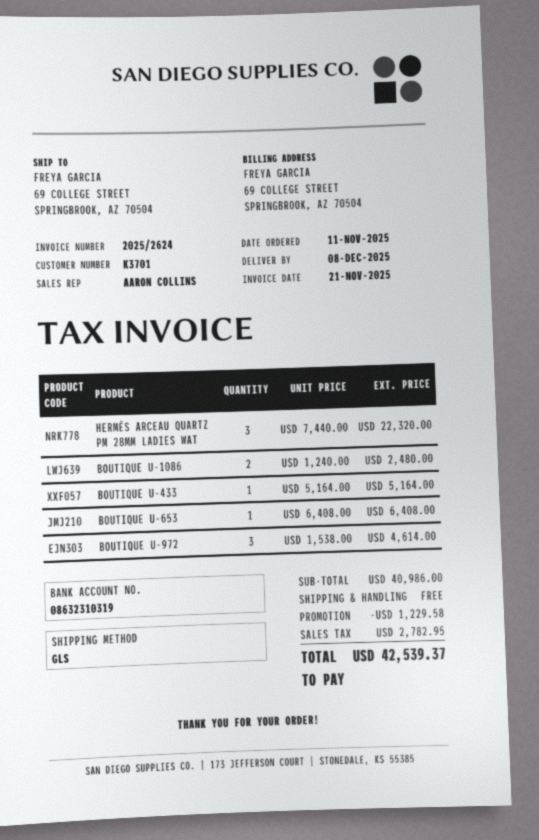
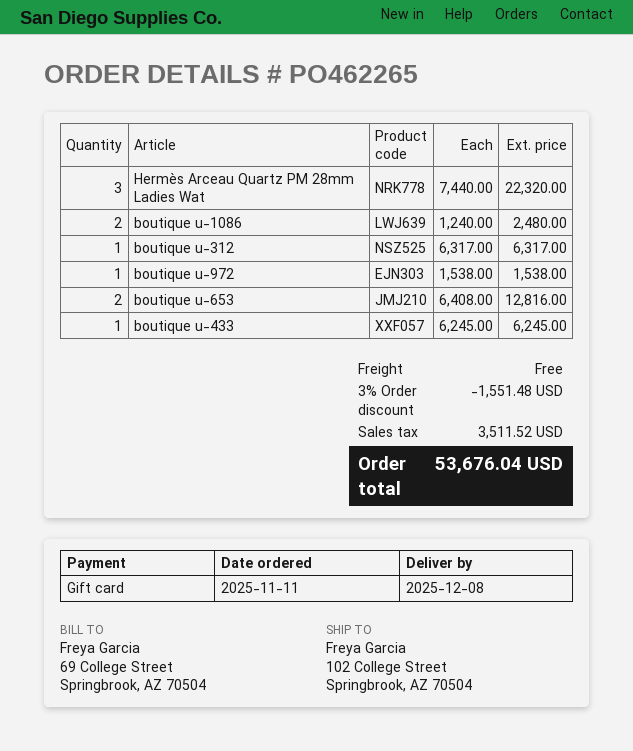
ship to: 69 COLLEGE STREET, SPRINGBROOK, AZ 70504 -> 102 College Street, Springbrook, AZ 70504
BOUTIQUE U-433: 1 x 5164.00 = 5164.00 -> 1 x 6245.00 = 6245.00
BOUTIQUE U-653: 1 x 6408.00 = 6408.00 -> 2 x 6408.00 = 12816.00
BOUTIQUE U-972: 3 x 1538.00 = 4614.00 -> 1 x 1538.00 = 1538.00
boutique u-312: none -> 1 x 6317.00 = 6317.00
discount: 1229.58 -> 1551.48
tax: 2782.95 -> 3511.52
total: 42539.37 -> 53676.04

